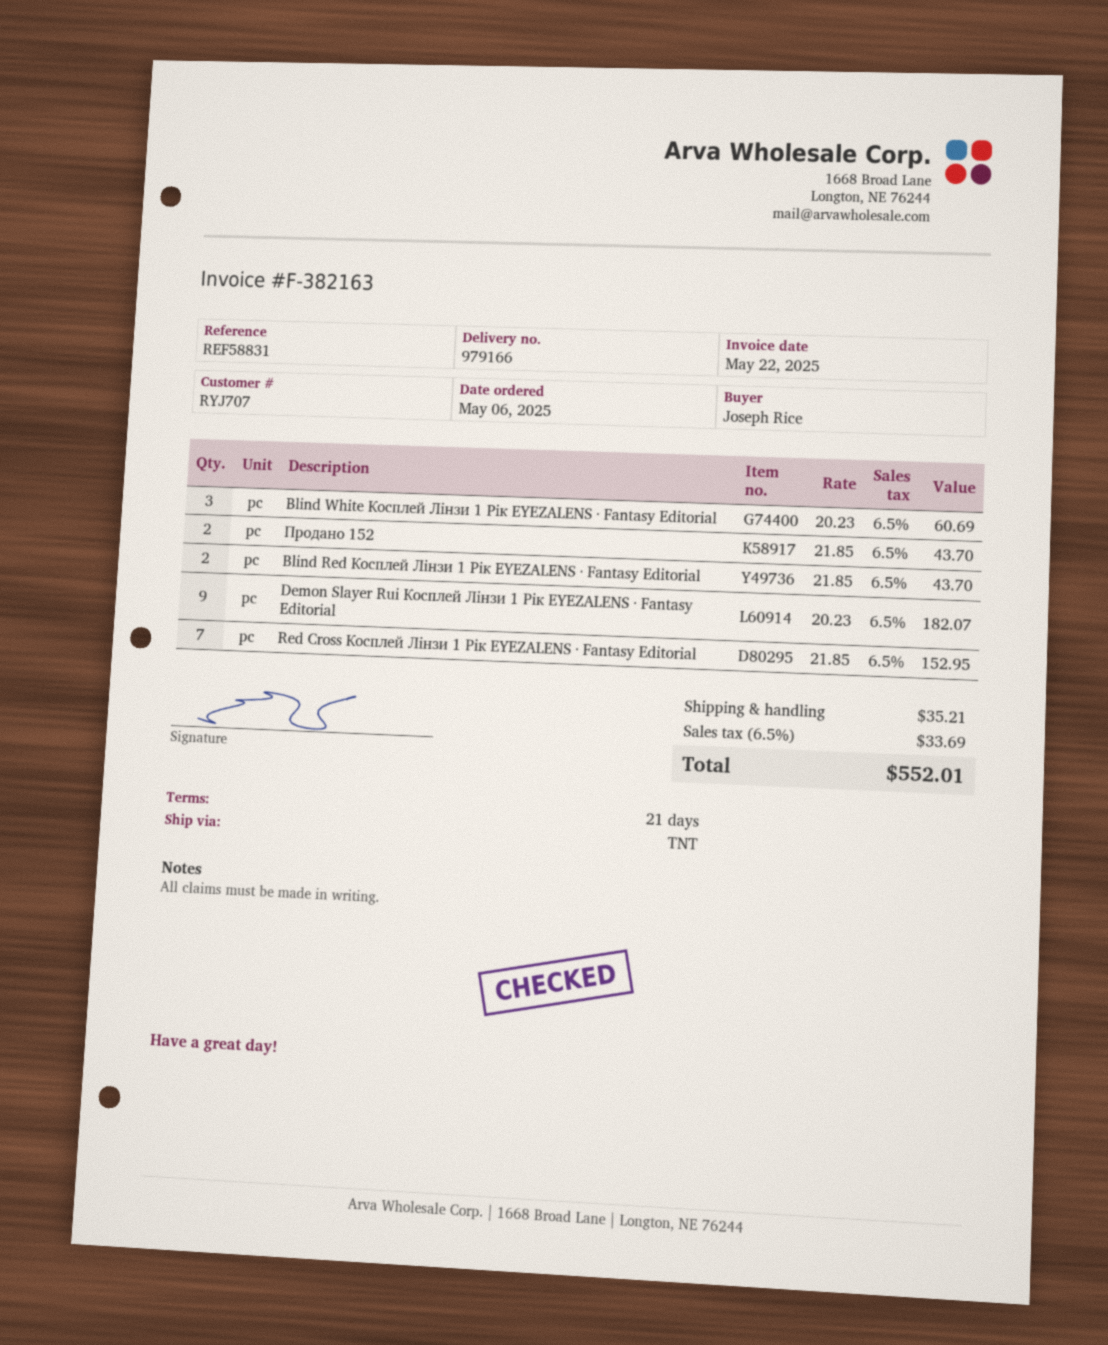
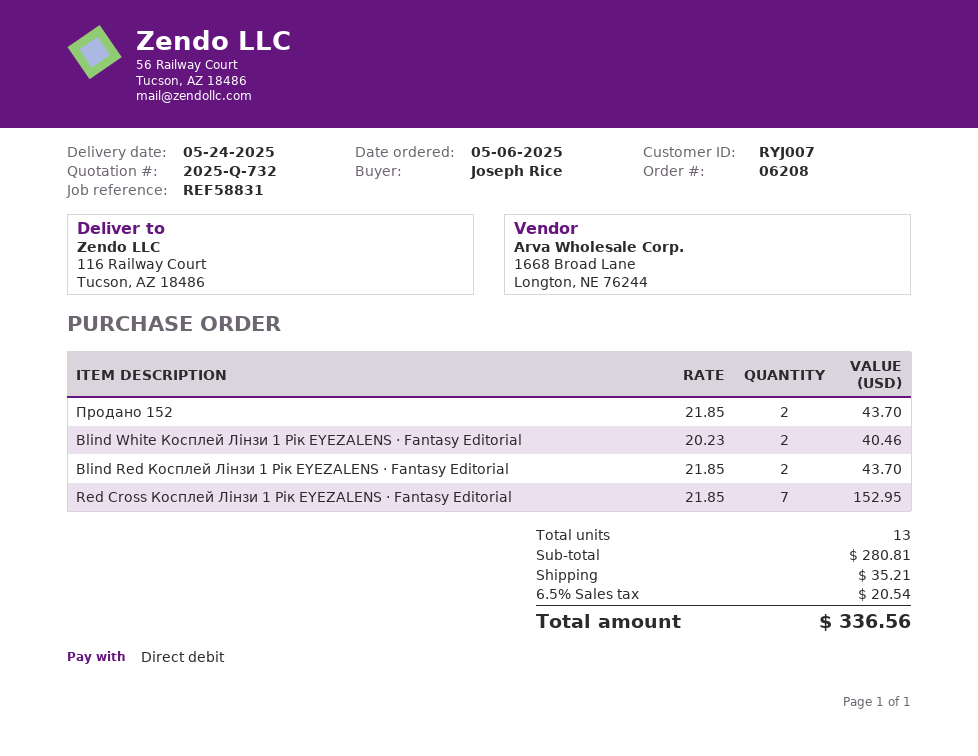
customer number: RYJ707 -> RYJ007
Blind White Косплей Лінзи 1 Рік EYEZALENS · Fantasy Editorial: 3 x 20.23 = 60.69 -> 2 x 20.23 = 40.46
Demon Slayer Rui Косплей Лінзи 1 Рік EYEZALENS · Fantasy Editorial: 9 x 20.23 = 182.07 -> none
tax: 6.5% = 33.69 -> 6.5% = 20.54
total: 552.01 -> 336.56

